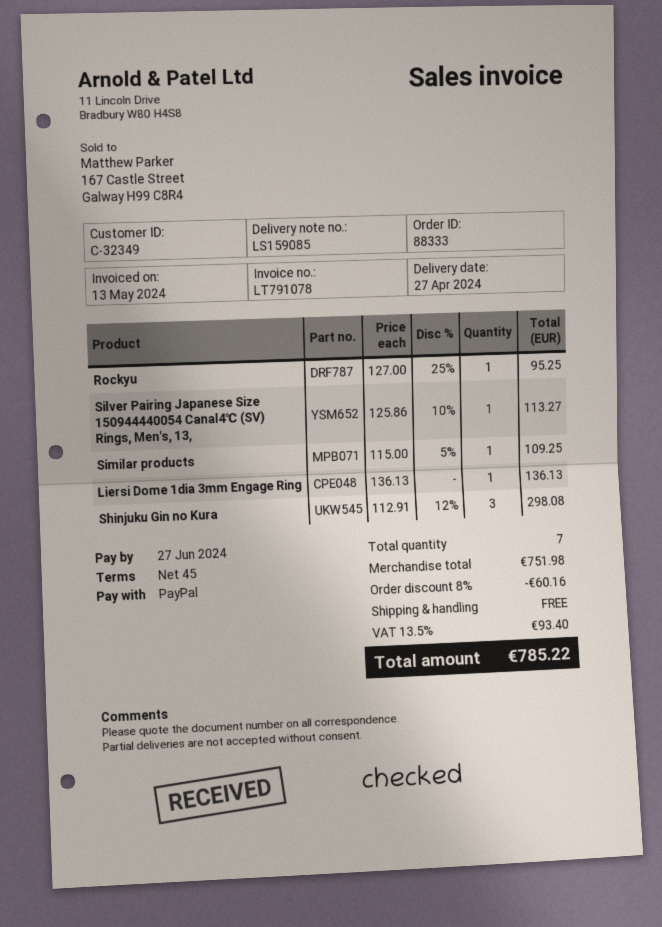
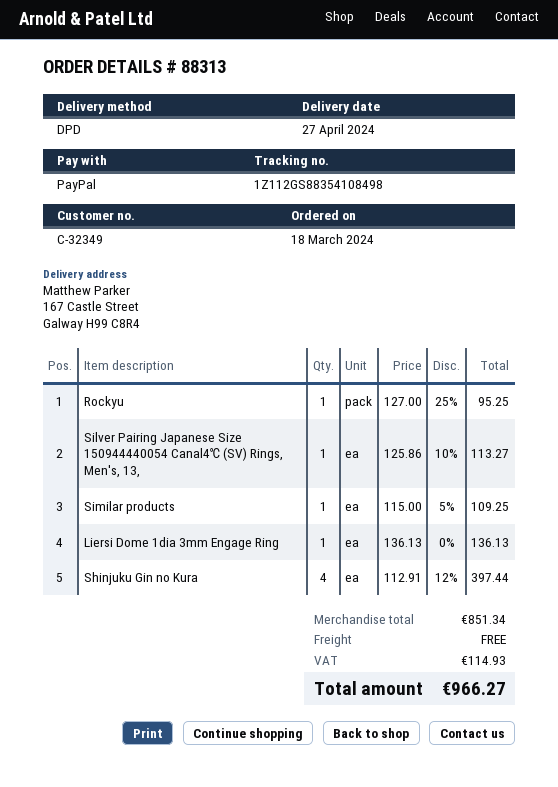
order number: 88333 -> 88313
Shinjuku Gin no Kura: 3 x 112.91 - 12% = 298.08 -> 4 x 112.91 - 12% = 397.44
subtotal: 751.98 -> 851.34
discount: 8% = 60.16 -> none
tax: 93.40 -> 114.93
total: 785.22 -> 966.27

